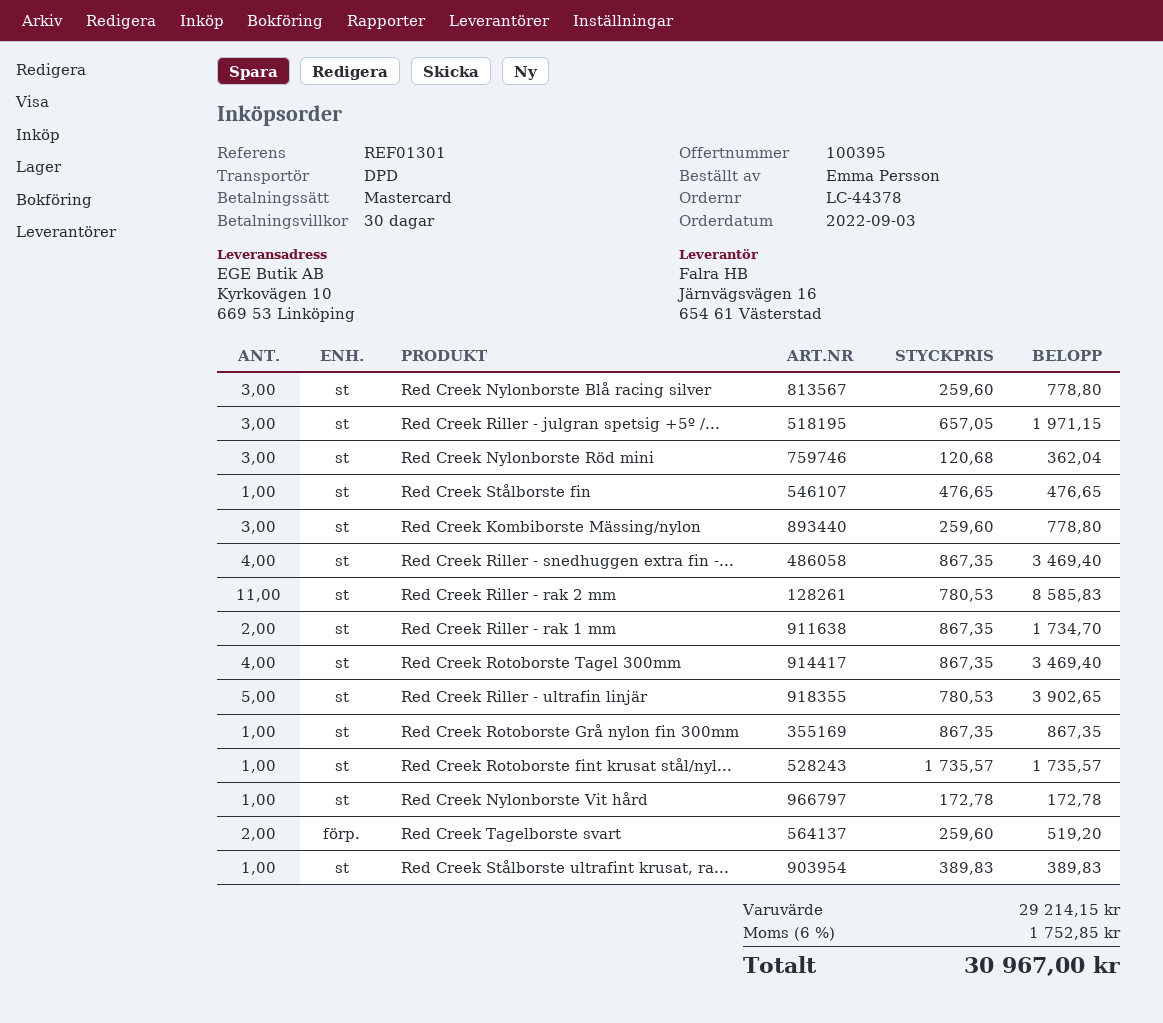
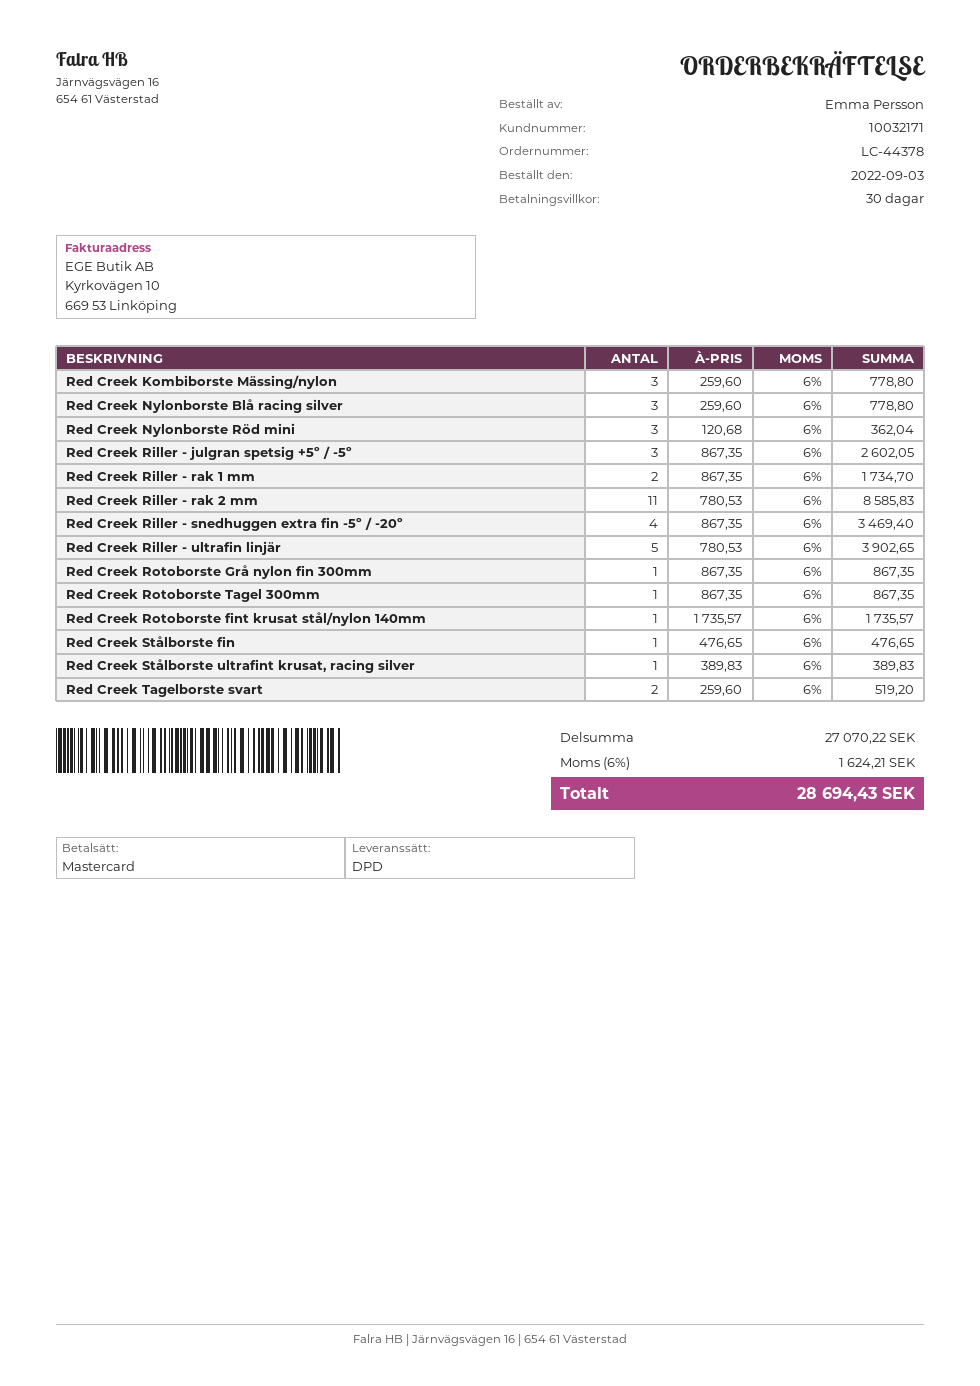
Red Creek Riller - julgran spetsig +5º /...: 3 x 657.05 = 1971.15 -> 3 x 867.35 = 2602.05
Red Creek Rotoborste Tagel 300mm: 4 x 867.35 = 3469.40 -> 1 x 867.35 = 867.35
Red Creek Nylonborste Vit hård: 1 x 172.78 = 172.78 -> none
subtotal: 29214.15 -> 27070.22
tax: 6% = 1752.85 -> 6% = 1624.21
total: 30967.00 -> 28694.43

